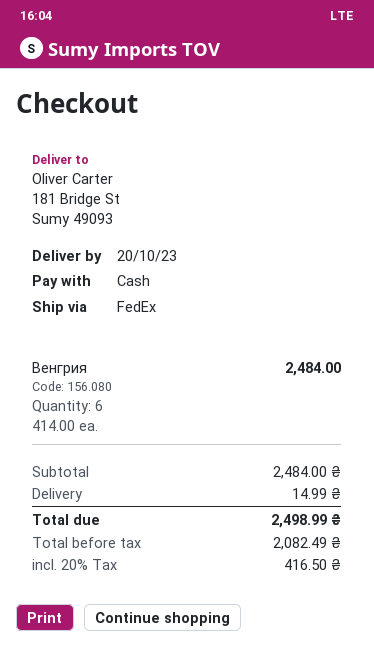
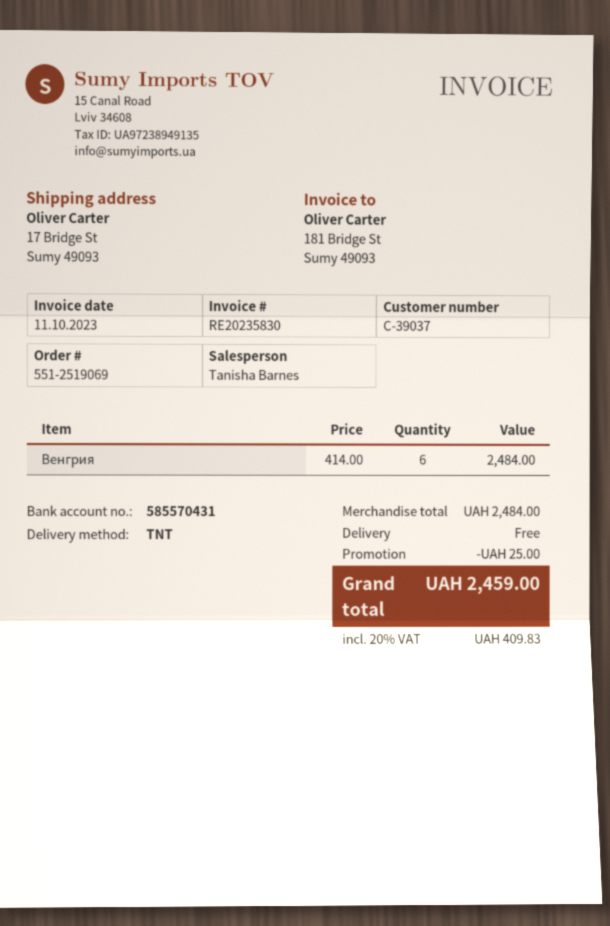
shipping method: FedEx -> TNT
ship to: 181 Bridge St, Sumy 49093 -> 17 Bridge St, Sumy 49093
discount: none -> 25.00
shipping: 14.99 -> 0.00
tax: 20% = 416.50 -> 20% = 409.83
total: 2498.99 -> 2459.00

